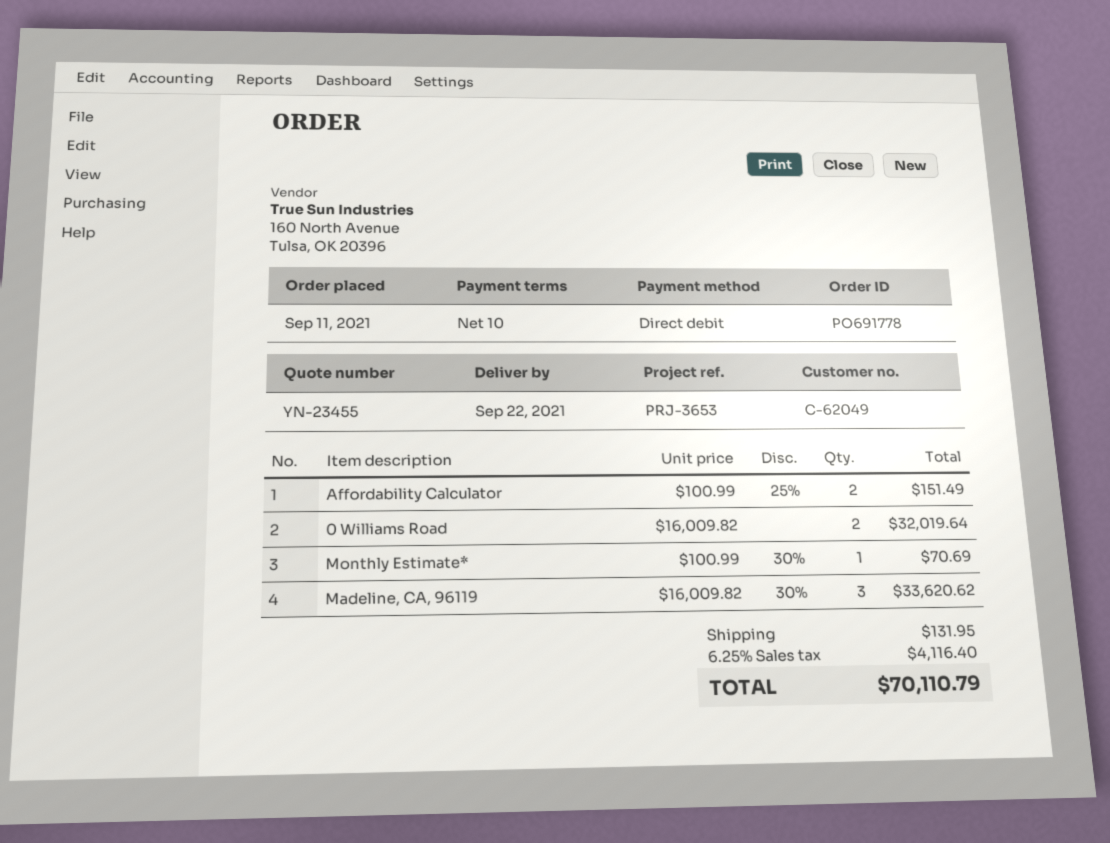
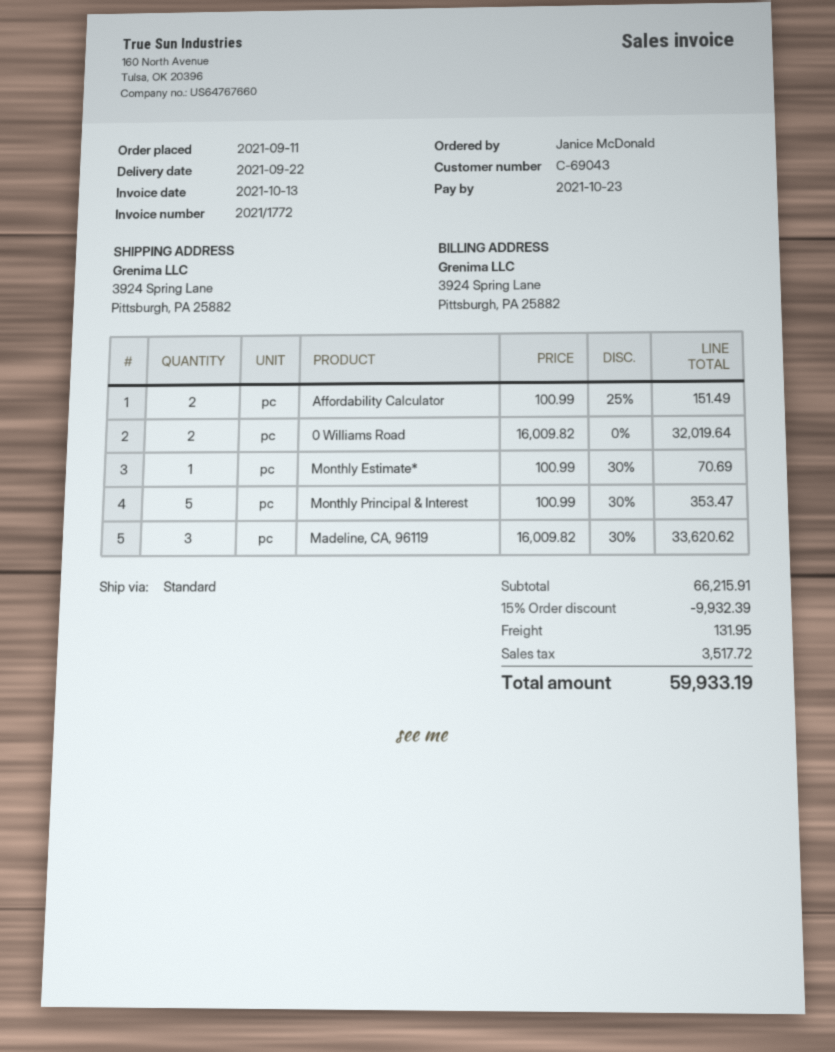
customer number: C-62049 -> C-69043
Monthly Principal & Interest: none -> 5 x 100.99 - 30% = 353.47
discount: none -> 15% = 9932.39
tax: 4116.40 -> 3517.72
total: 70110.79 -> 59933.19

